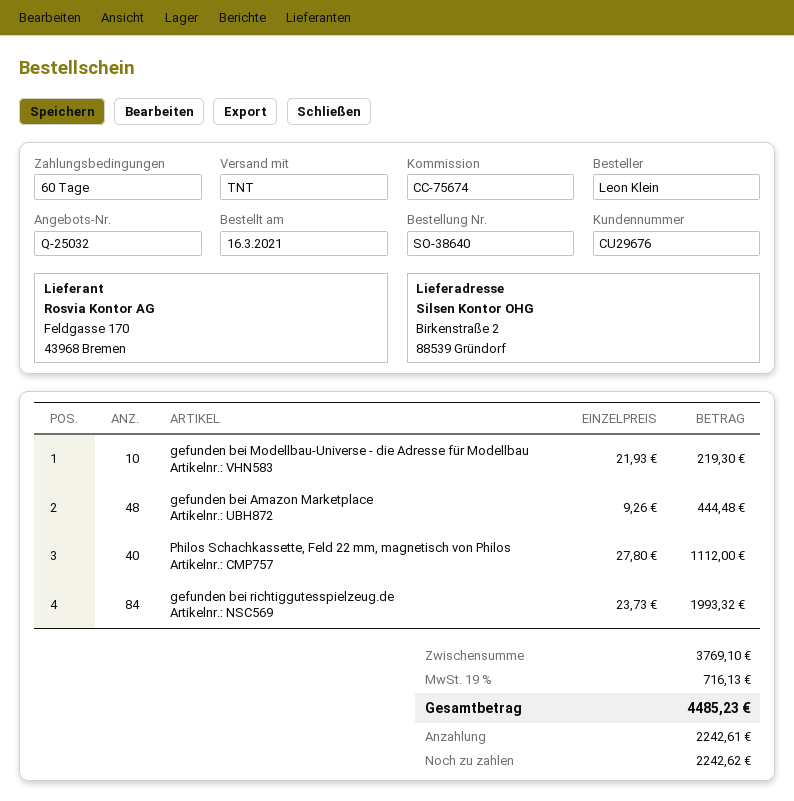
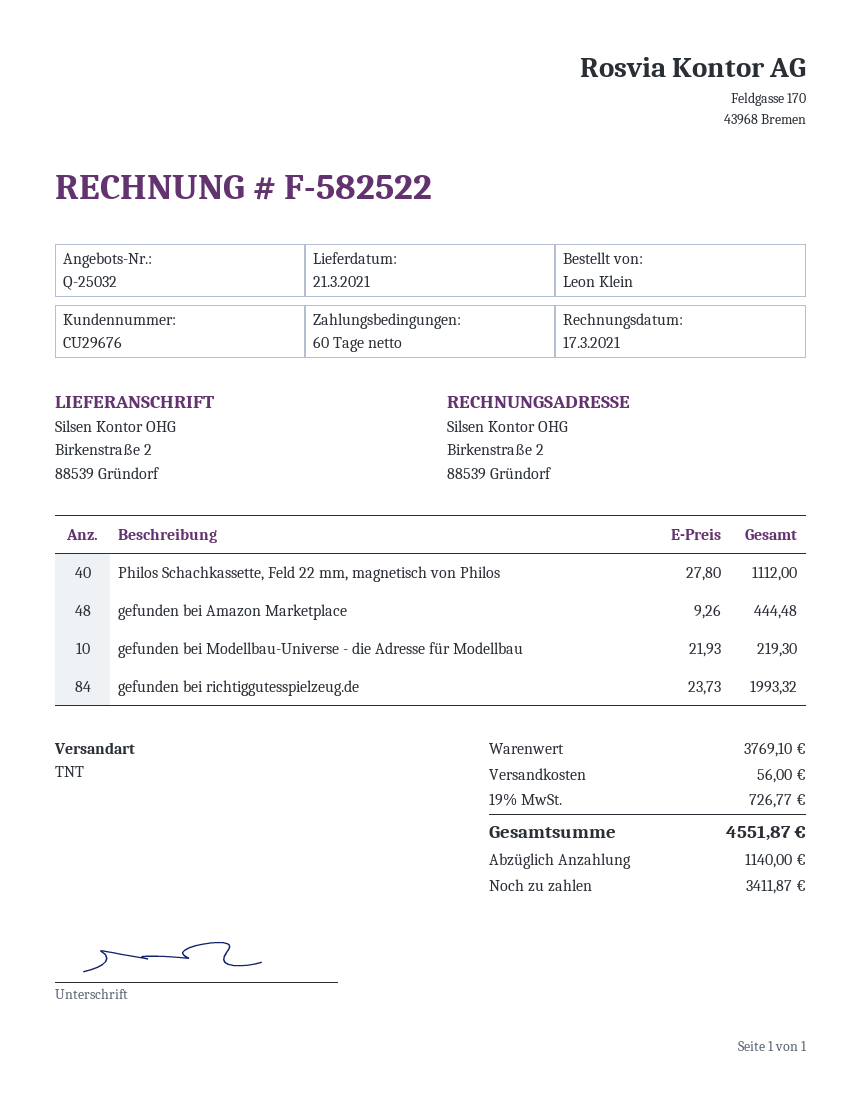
shipping: none -> 56.00
tax: 19% = 716.13 -> 19% = 726.77
total: 4485.23 -> 4551.87
deposit: 2242.61 -> 1140.00
balance: 2242.62 -> 3411.87

